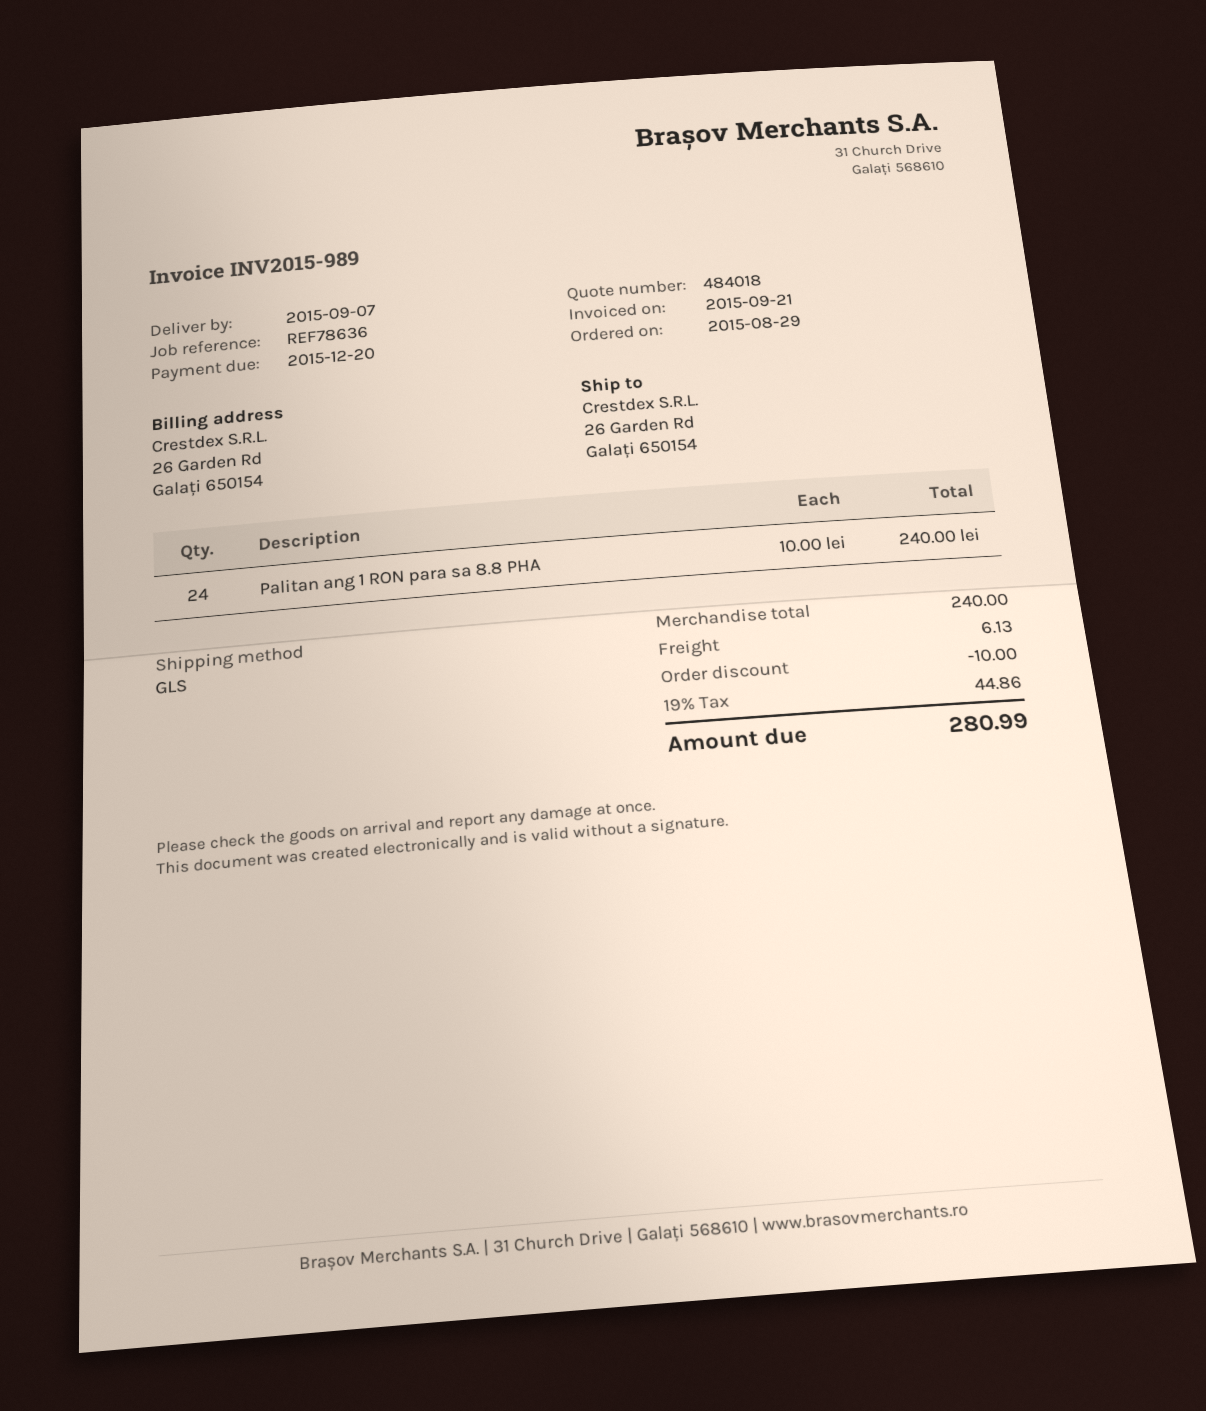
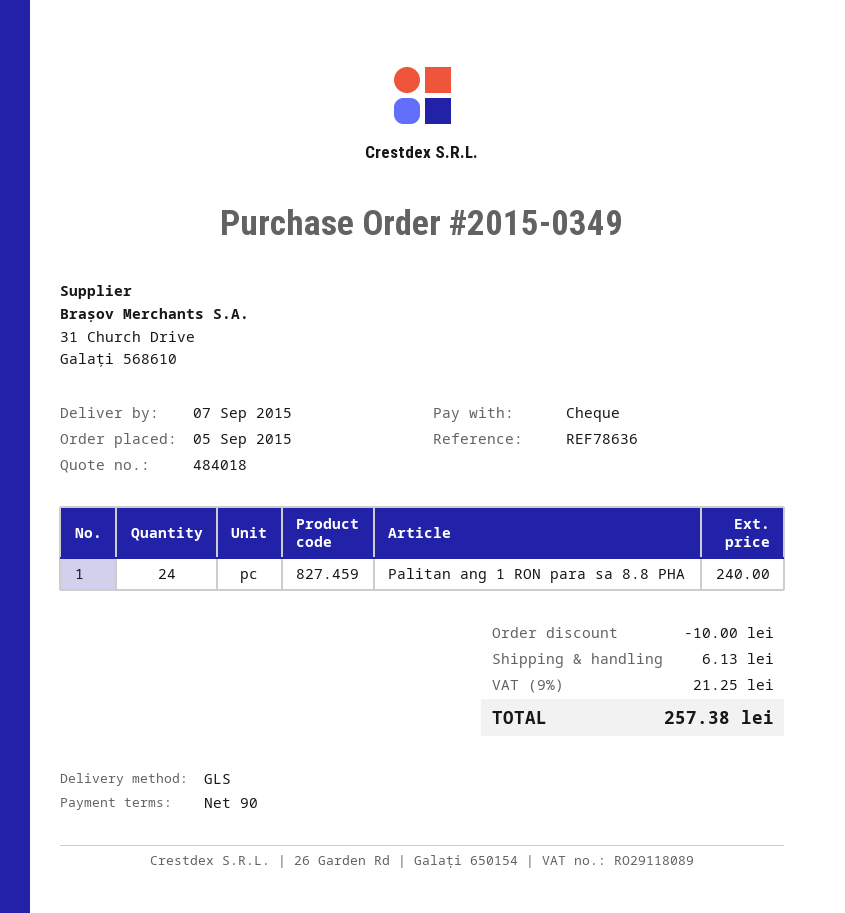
order date: 2015-08-29 -> 2015-09-05
tax: 19% = 44.86 -> 9% = 21.25
total: 280.99 -> 257.38

